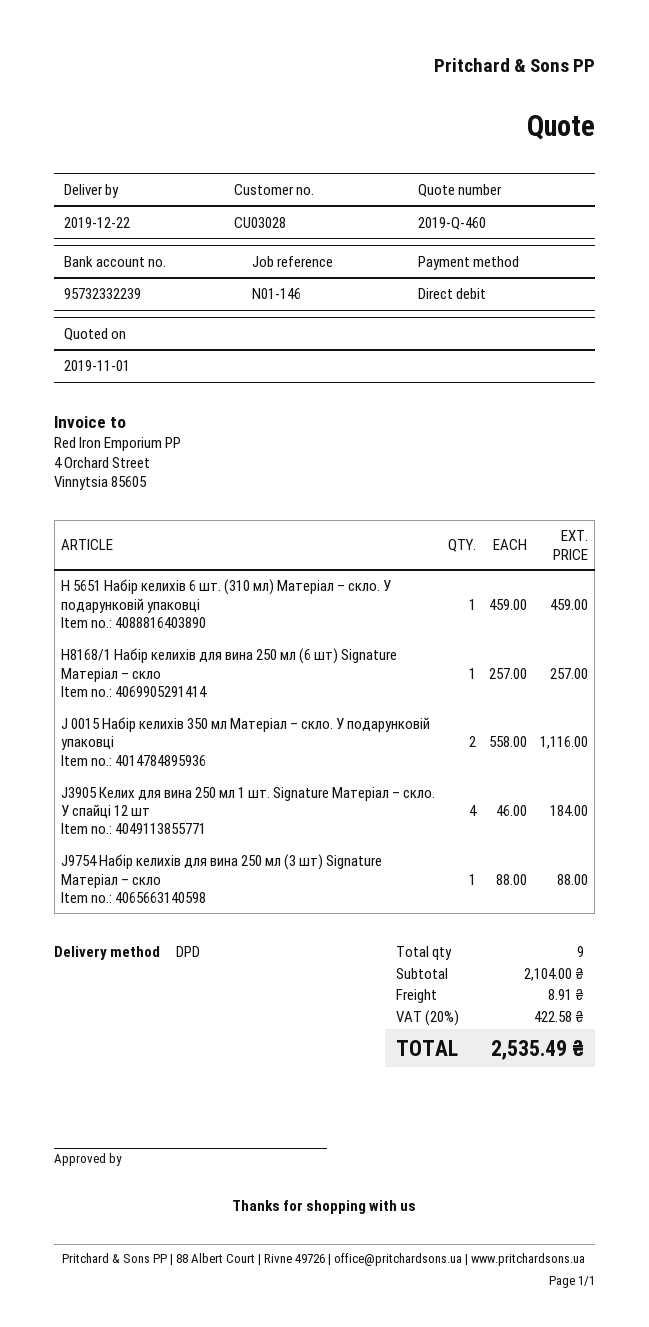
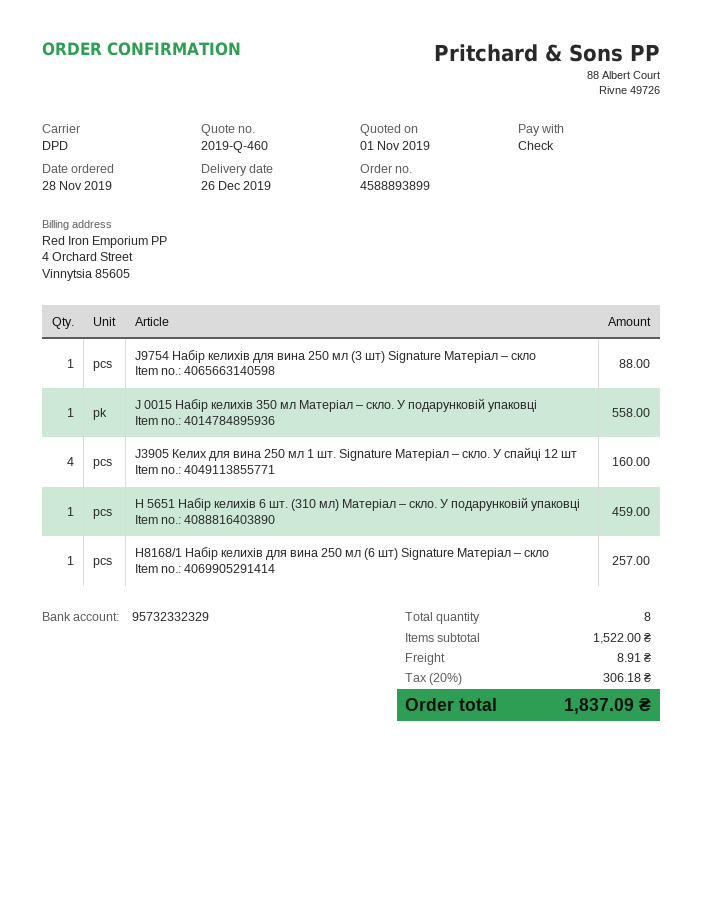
delivery date: 2019-12-22 -> 2019-12-26
payment method: direct debit -> cheque
bank account: 95732332239 -> 95732332329
J 0015 Набір келихів 350 мл Матеріал – скло. У подарунковій упаковці: 2 for 1116.00 -> 1 for 558.00
J3905 Келих для вина 250 мл 1 шт. Signature Матеріал – скло. У спайці 12 шт: 4 for 184.00 -> 4 for 160.00
total quantity: 9 -> 8
subtotal: 2104.00 -> 1522.00
tax: 20% = 422.58 -> 20% = 306.18
total: 2535.49 -> 1837.09

